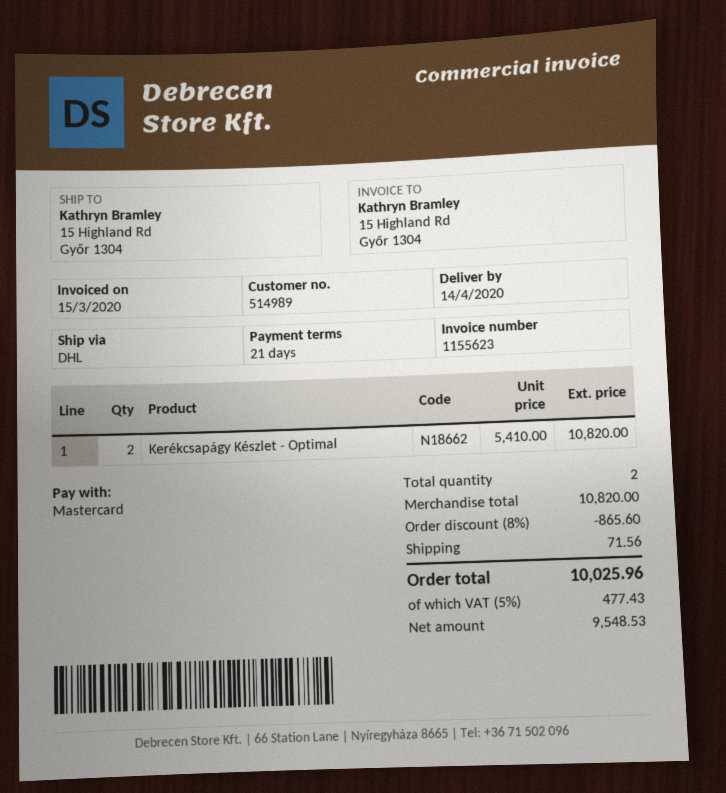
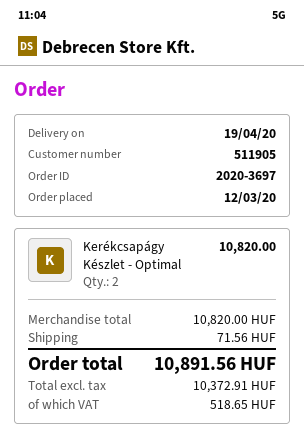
delivery date: 2020-04-14 -> 2020-04-19
customer number: 514989 -> 511905
discount: 8% = 865.60 -> none
net: 9548.53 -> 10372.91
tax: 477.43 -> 518.65
total: 10025.96 -> 10891.56

